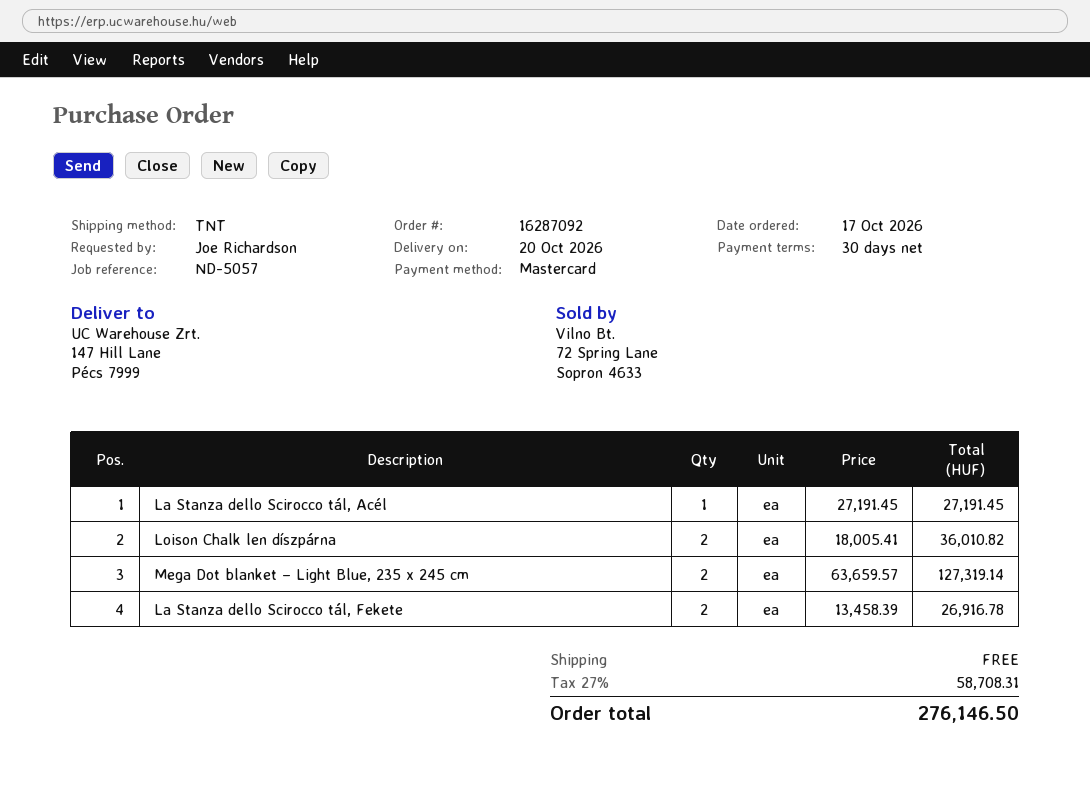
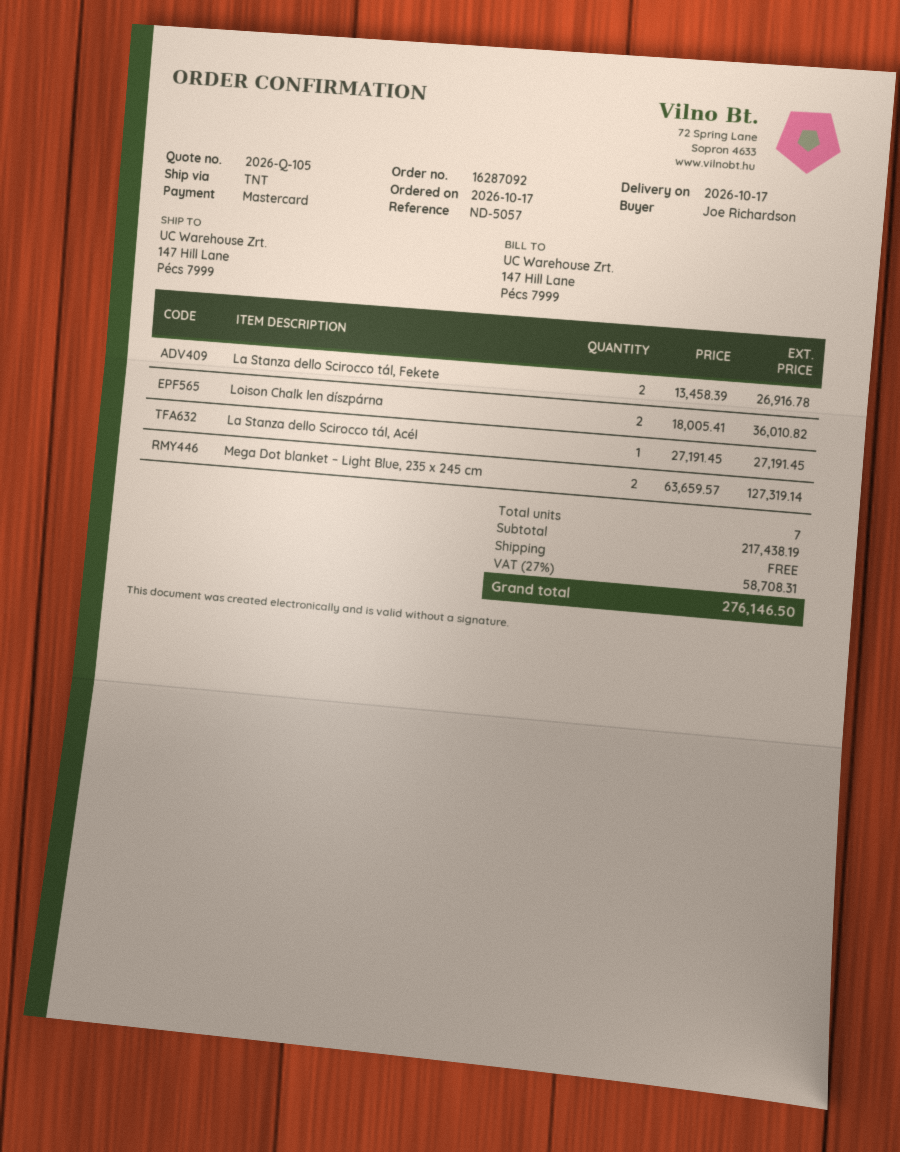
delivery date: 2026-10-20 -> 2026-10-17

